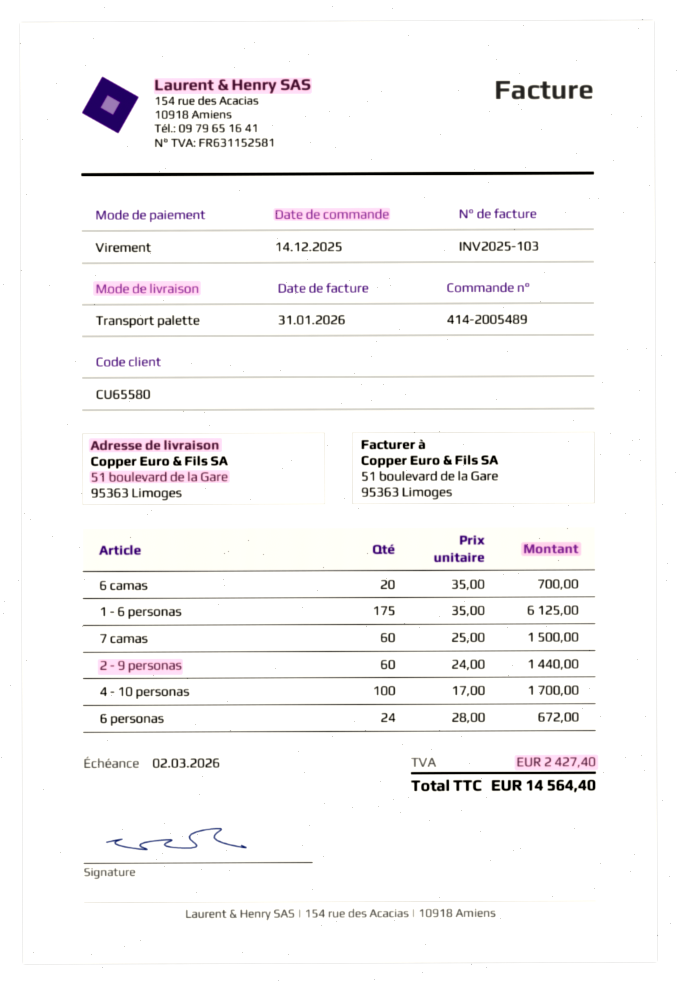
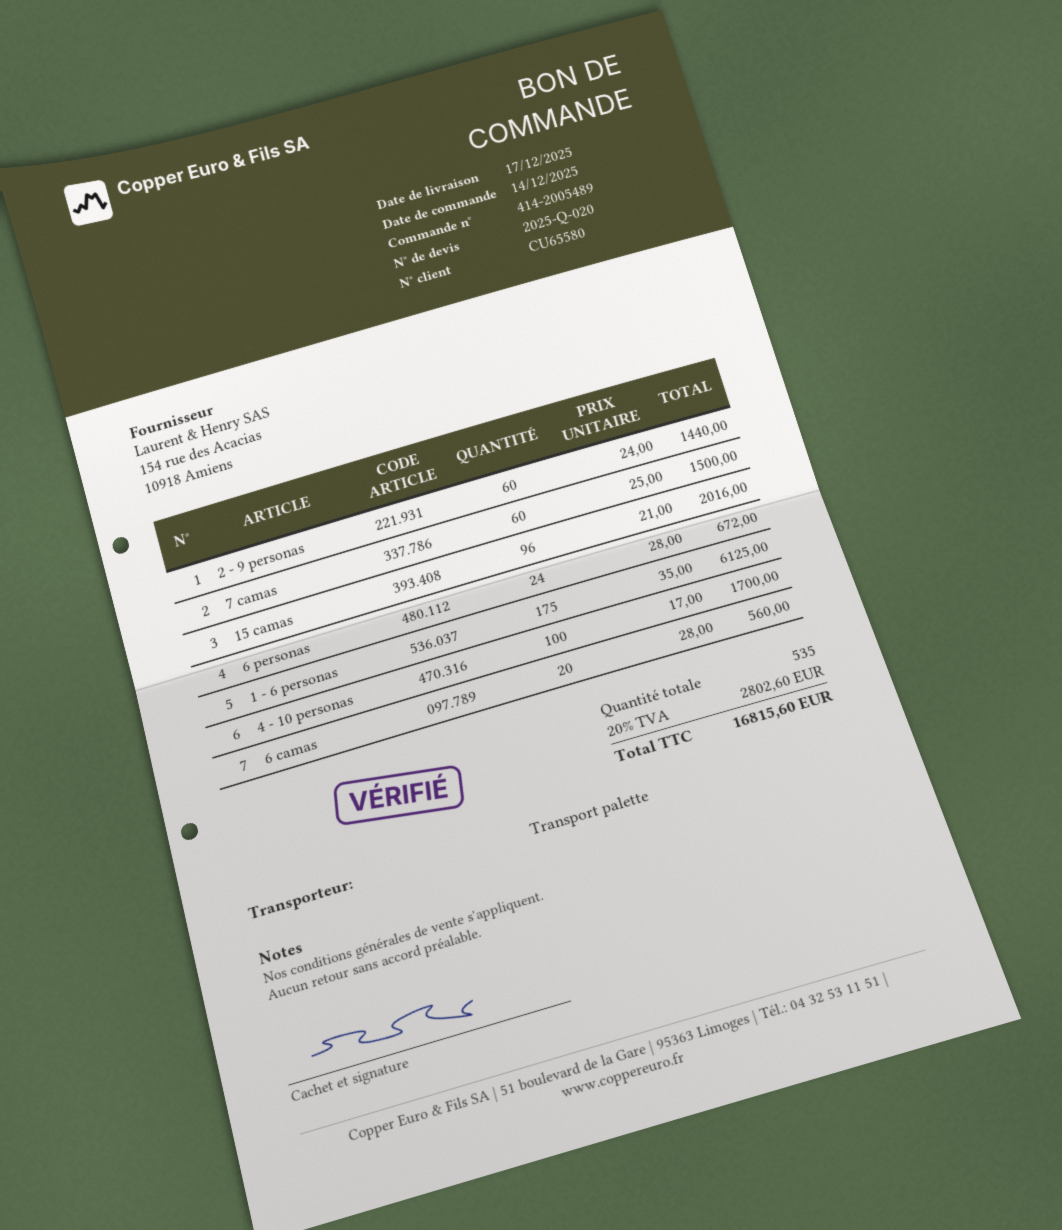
6 camas: 20 x 35.00 = 700.00 -> 20 x 28.00 = 560.00
15 camas: none -> 96 x 21.00 = 2016.00
tax: 2427.40 -> 2802.60
total: 14564.40 -> 16815.60

